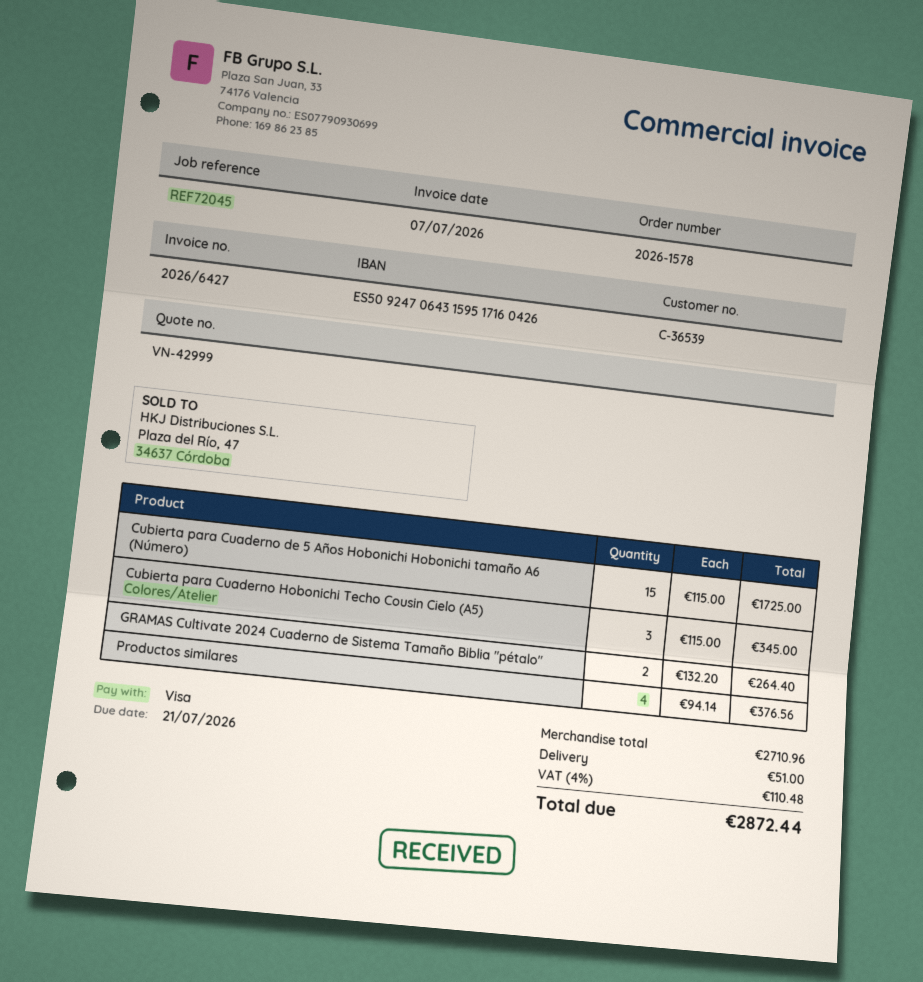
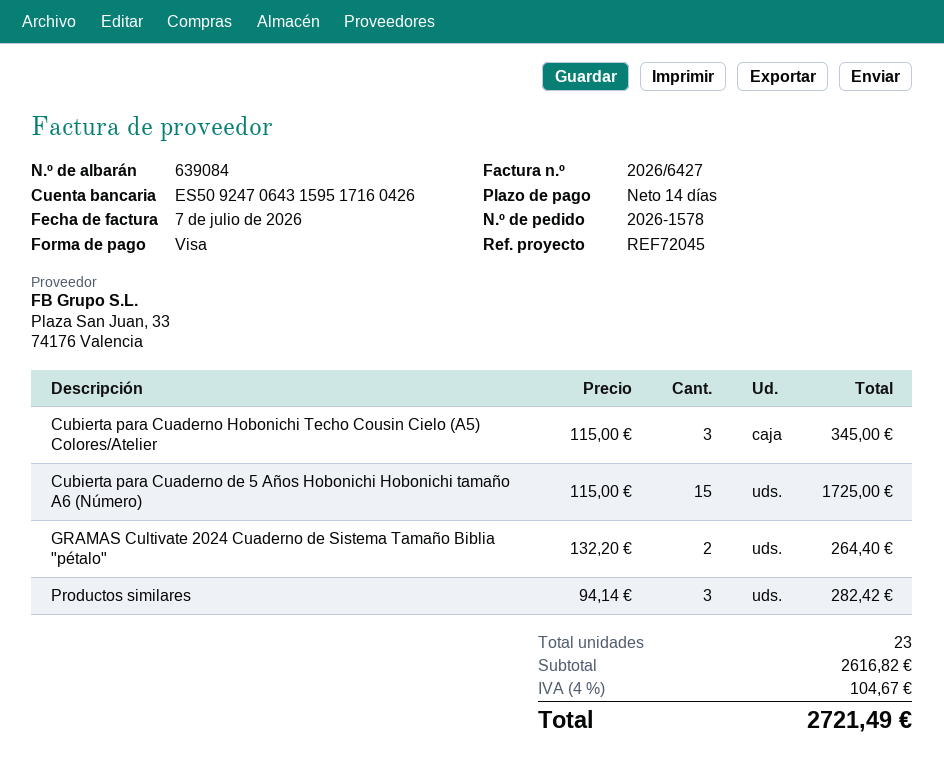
Productos similares: 4 x 94.14 = 376.56 -> 3 x 94.14 = 282.42
subtotal: 2710.96 -> 2616.82
shipping: 51.00 -> none
tax: 4% = 110.48 -> 4% = 104.67
total: 2872.44 -> 2721.49

